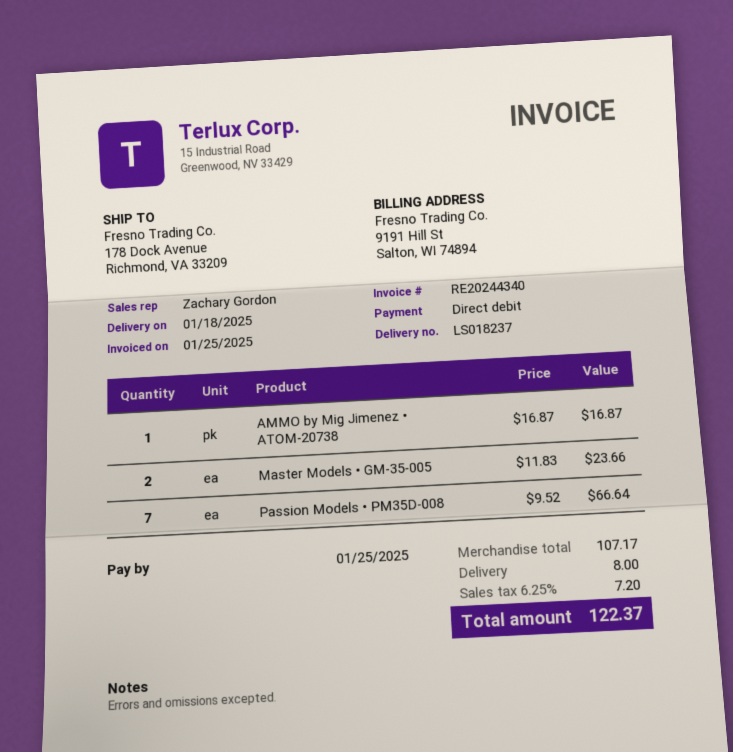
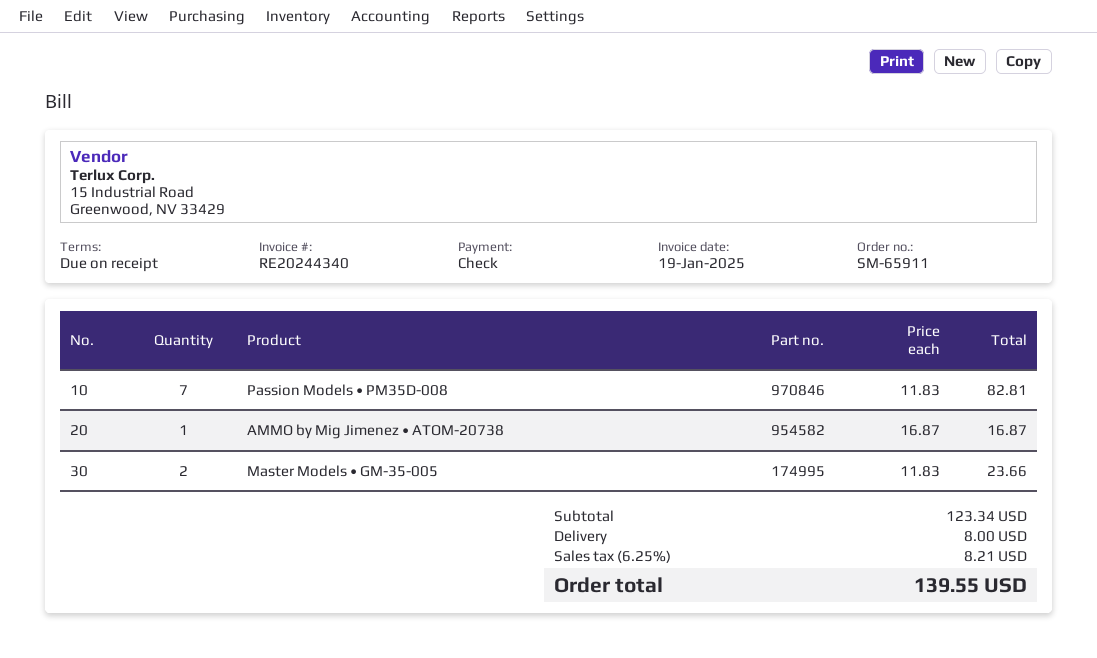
invoice date: 2025-01-25 -> 2025-01-19
payment method: direct debit -> cheque
Passion Models • PM35D-008: 7 x 9.52 = 66.64 -> 7 x 11.83 = 82.81
subtotal: 107.17 -> 123.34
tax: 6.25% = 7.20 -> 6.25% = 8.21
total: 122.37 -> 139.55

